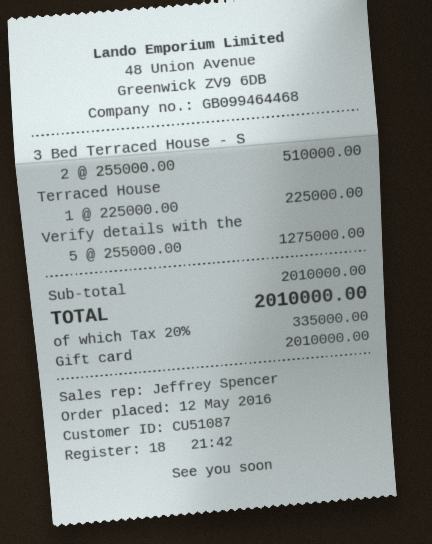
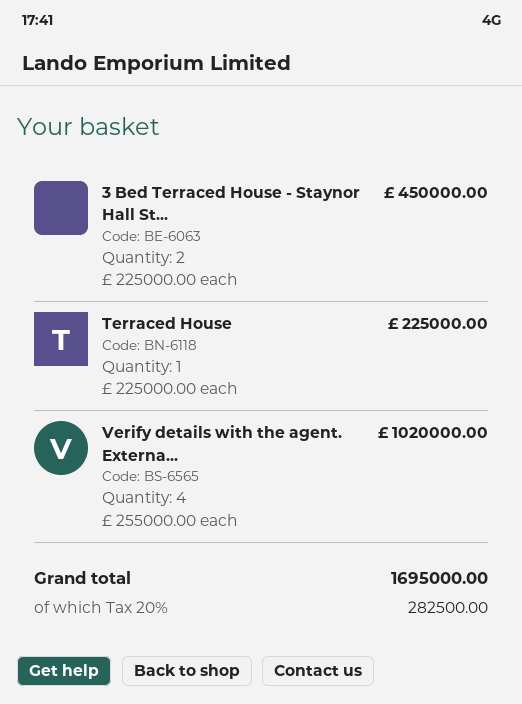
3 Bed Terraced House - S: 2 x 255000.00 = 510000.00 -> 2 x 225000.00 = 450000.00
Verify details with the: 5 x 255000.00 = 1275000.00 -> 4 x 255000.00 = 1020000.00
tax: 20% = 335000.00 -> 20% = 282500.00
total: 2010000.00 -> 1695000.00

